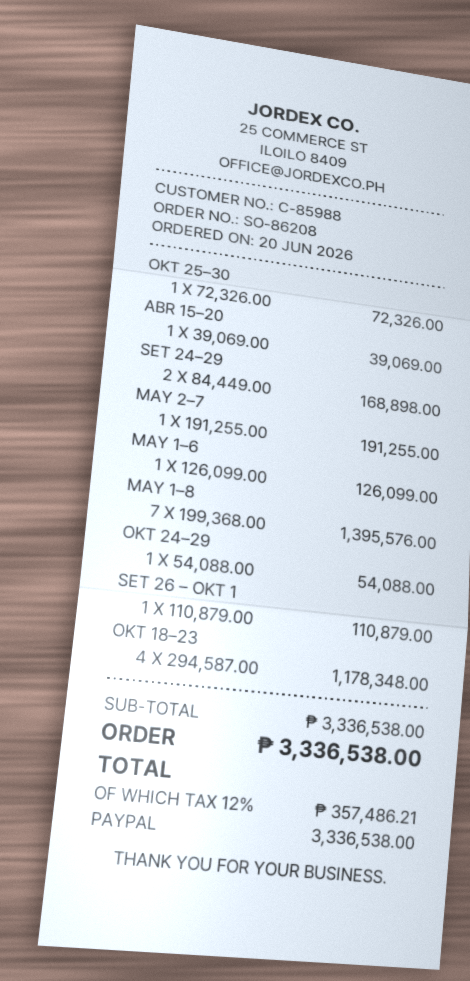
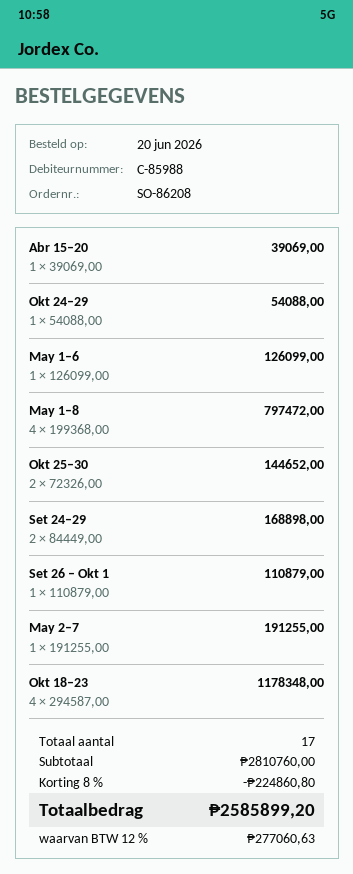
OKT 25–30: 1 x 72326.00 = 72326.00 -> 2 x 72326.00 = 144652.00
MAY 1–8: 7 x 199368.00 = 1395576.00 -> 4 x 199368.00 = 797472.00
subtotal: 3336538.00 -> 2810760.00
discount: none -> 8% = 224860.80
tax: 12% = 357486.21 -> 12% = 277060.63
total: 3336538.00 -> 2585899.20

